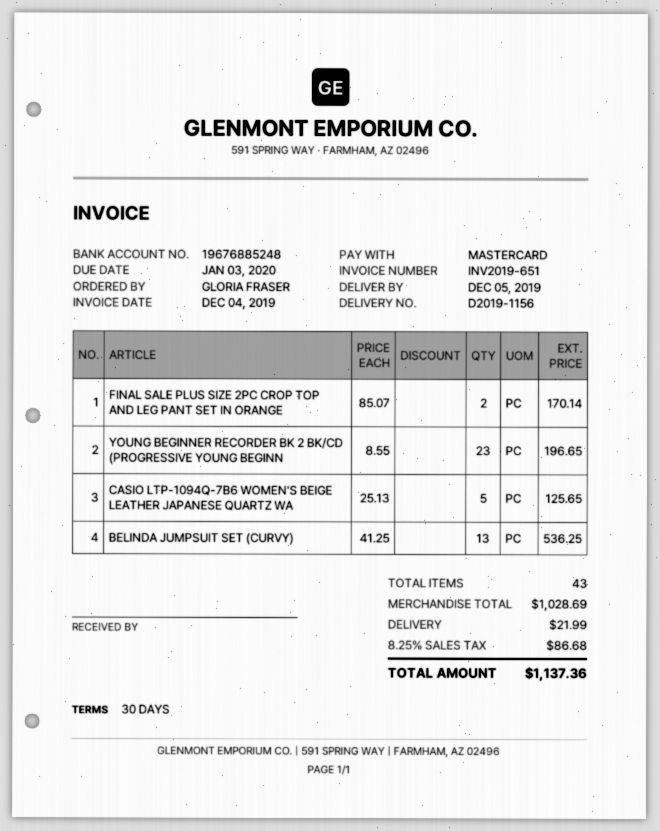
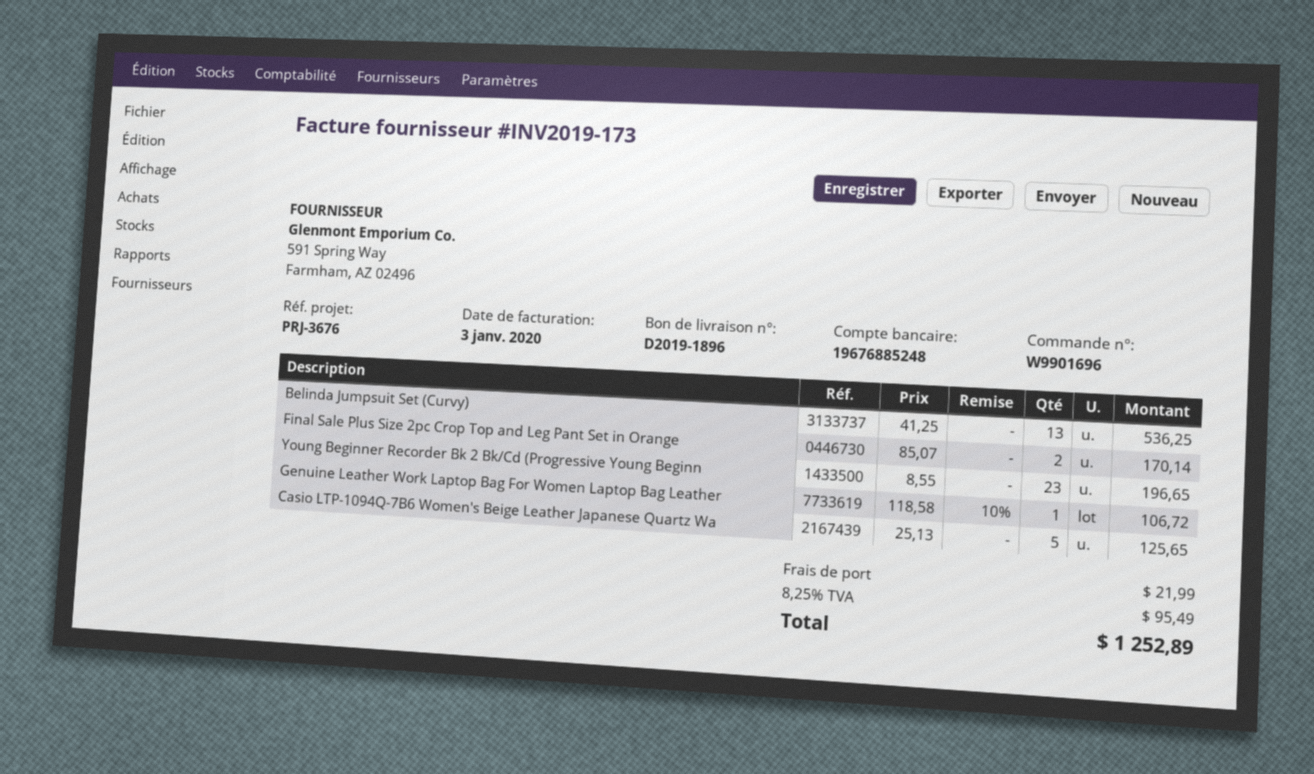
delivery note number: D2019-1156 -> D2019-1896
invoice number: INV2019-651 -> INV2019-173
invoice date: 2019-12-04 -> 2020-01-03
Genuine Leather Work Laptop Bag For Women Laptop Bag Leather: none -> 1 x 118.58 - 10% = 106.72
tax: 8.25% = 86.68 -> 8.25% = 95.49
total: 1137.36 -> 1252.89

